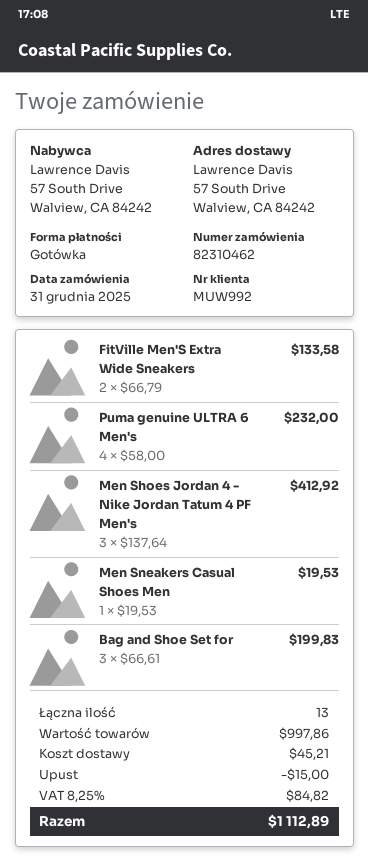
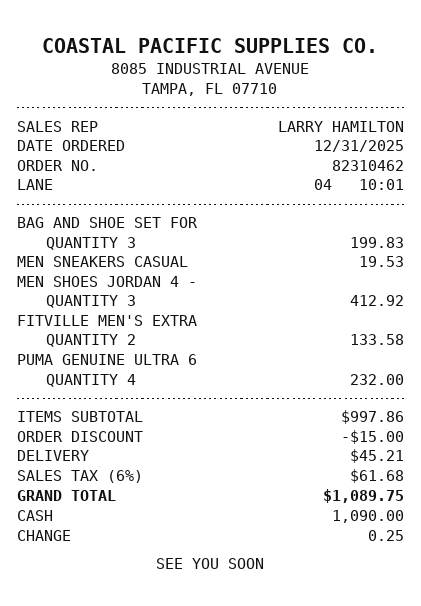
tax: 8.25% = 84.82 -> 6% = 61.68
total: 1112.89 -> 1089.75

